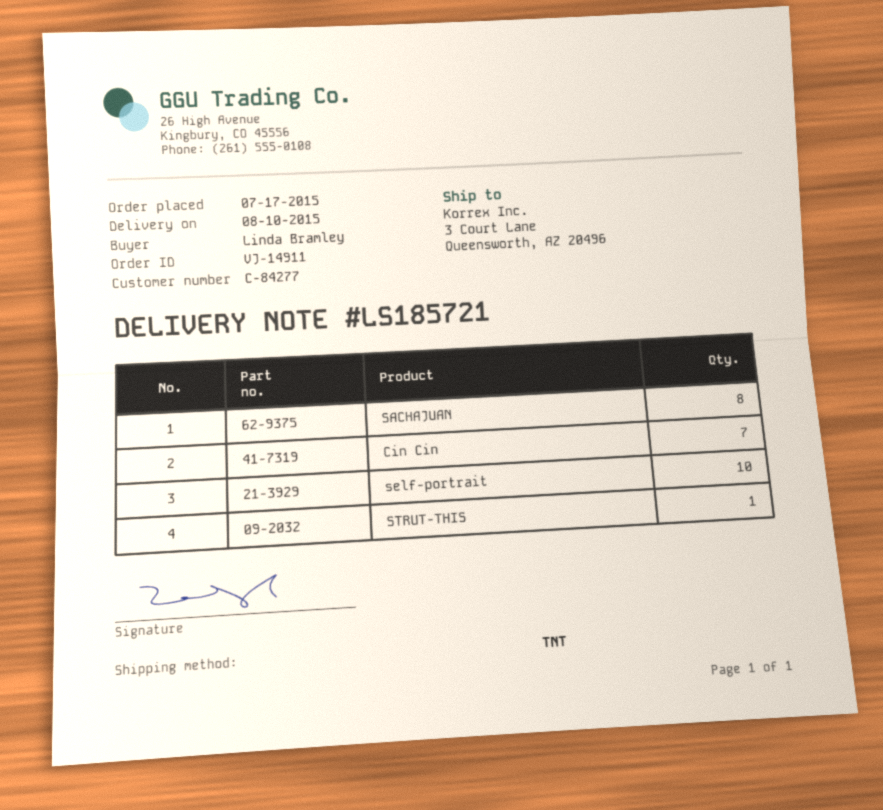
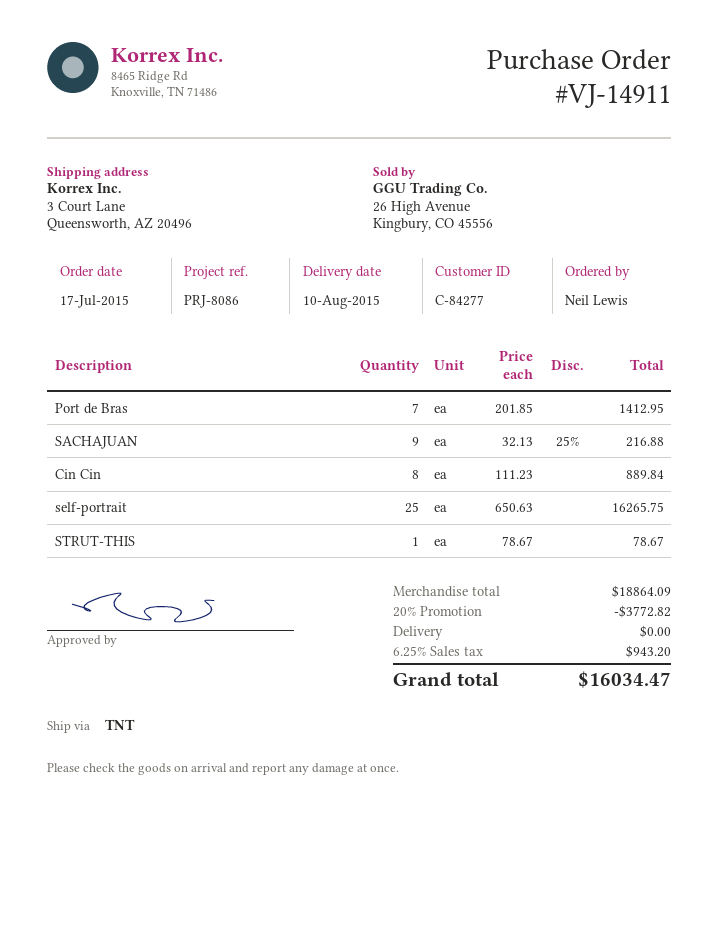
ordered by: Linda Bramley -> Neil Lewis
SACHAJUAN: 8 -> 9
Cin Cin: 7 -> 8
self-portrait: 10 -> 25
Port de Bras: none -> 7

